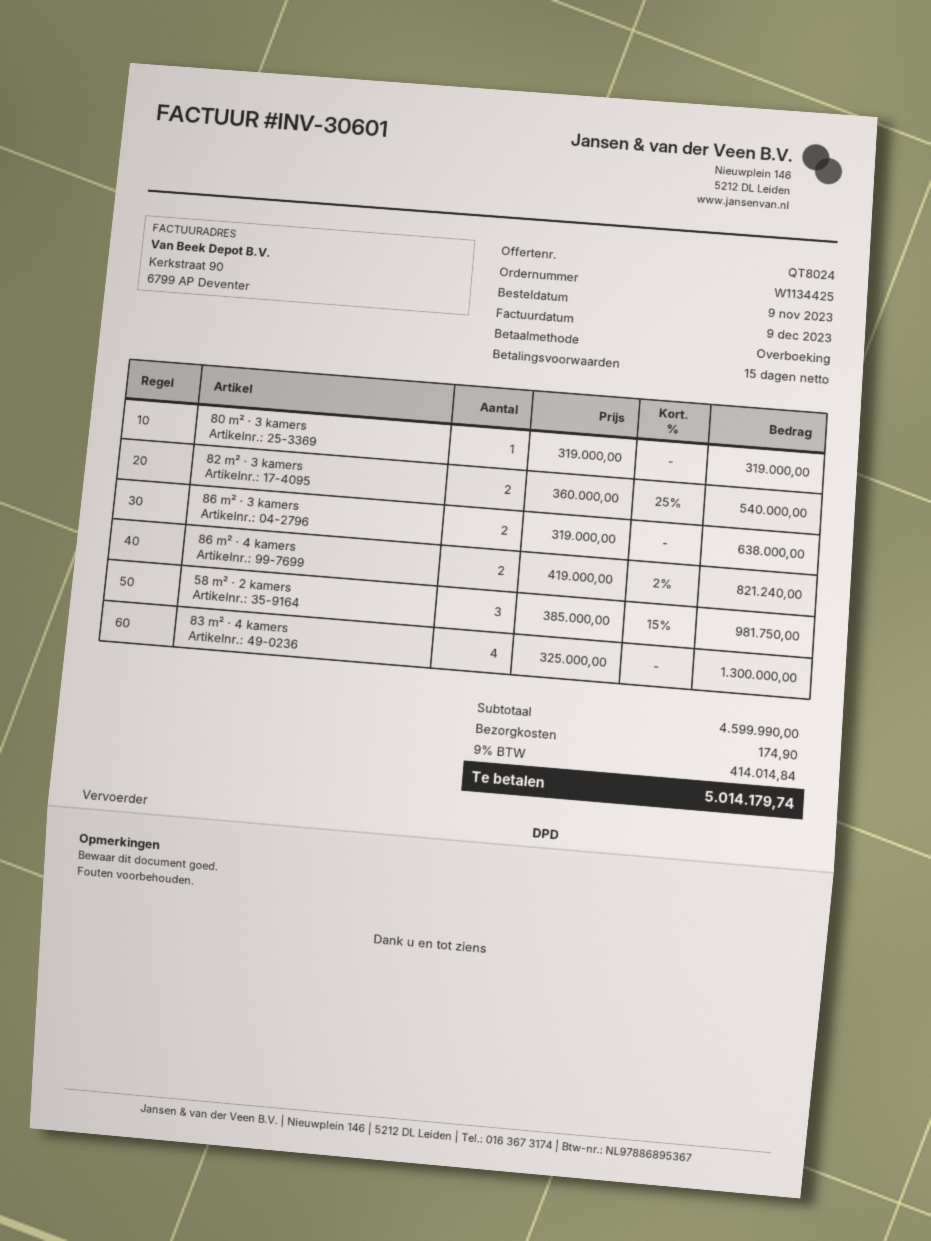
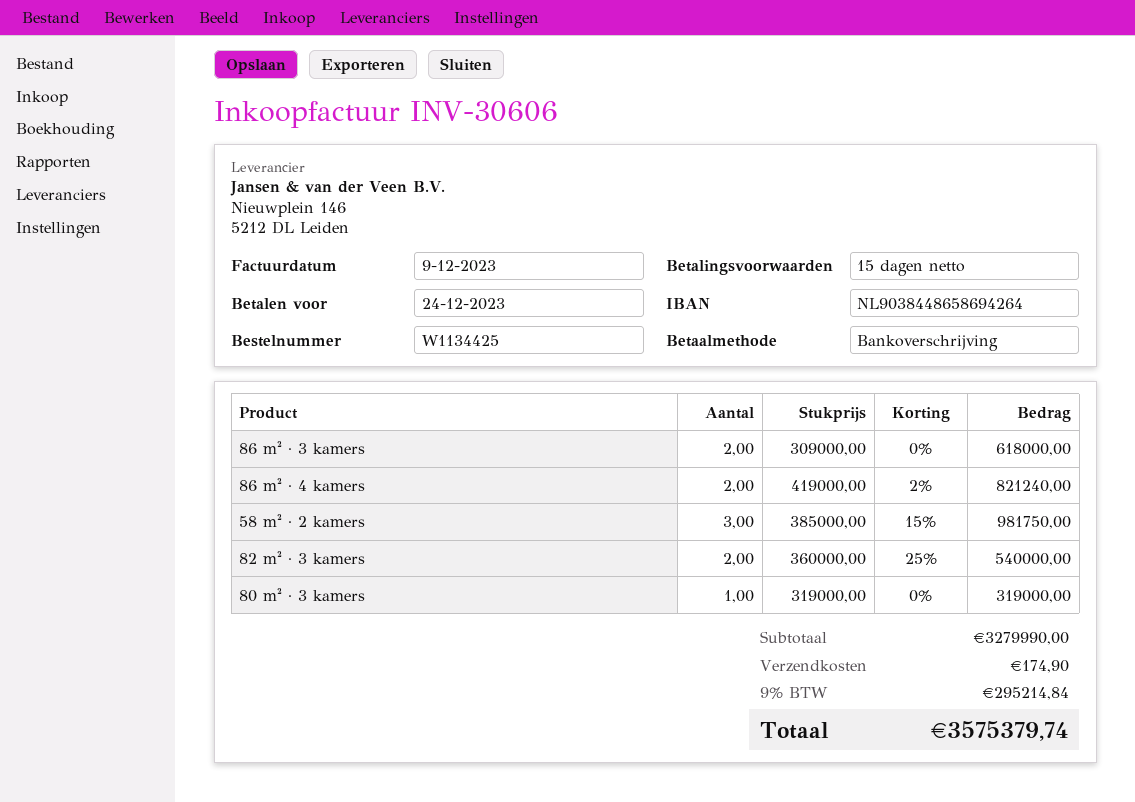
invoice number: INV-30601 -> INV-30606
86 m² · 3 kamers: 2 x 319000.00 = 638000.00 -> 2 x 309000.00 = 618000.00
83 m² · 4 kamers: 4 x 325000.00 = 1300000.00 -> none
subtotal: 4599990.00 -> 3279990.00
tax: 9% = 414014.84 -> 9% = 295214.84
total: 5014179.74 -> 3575379.74

